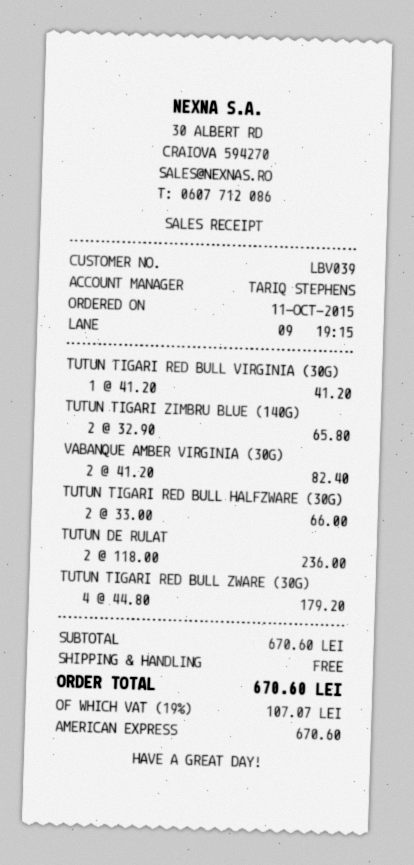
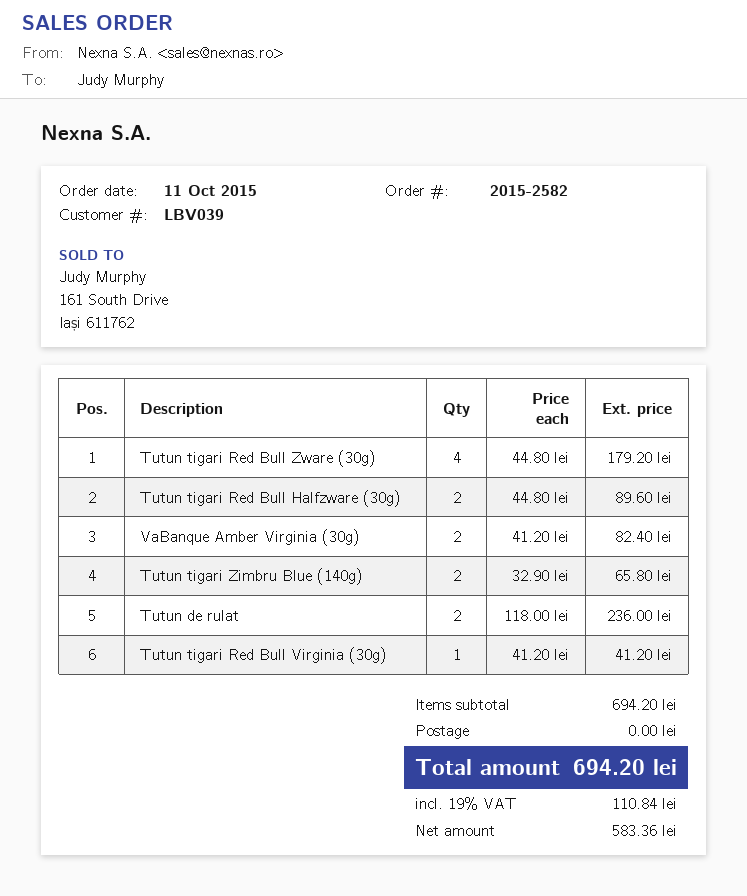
TUTUN TIGARI RED BULL HALFZWARE (30G): 2 x 33.00 = 66.00 -> 2 x 44.80 = 89.60
subtotal: 670.60 -> 694.20
tax: 19% = 107.07 -> 19% = 110.84
total: 670.60 -> 694.20

